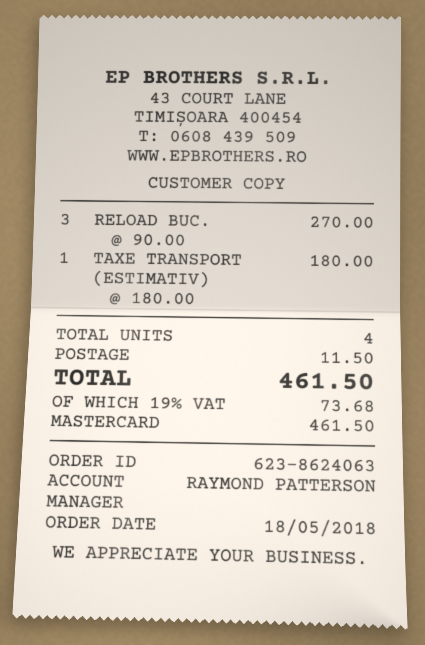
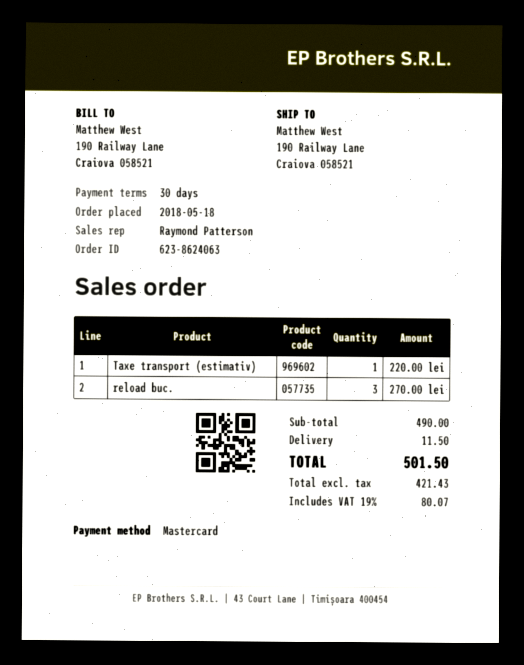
TAXE TRANSPORT (ESTIMATIV): 1 for 180.00 -> 1 for 220.00
tax: 19% = 73.68 -> 19% = 80.07
total: 461.50 -> 501.50

